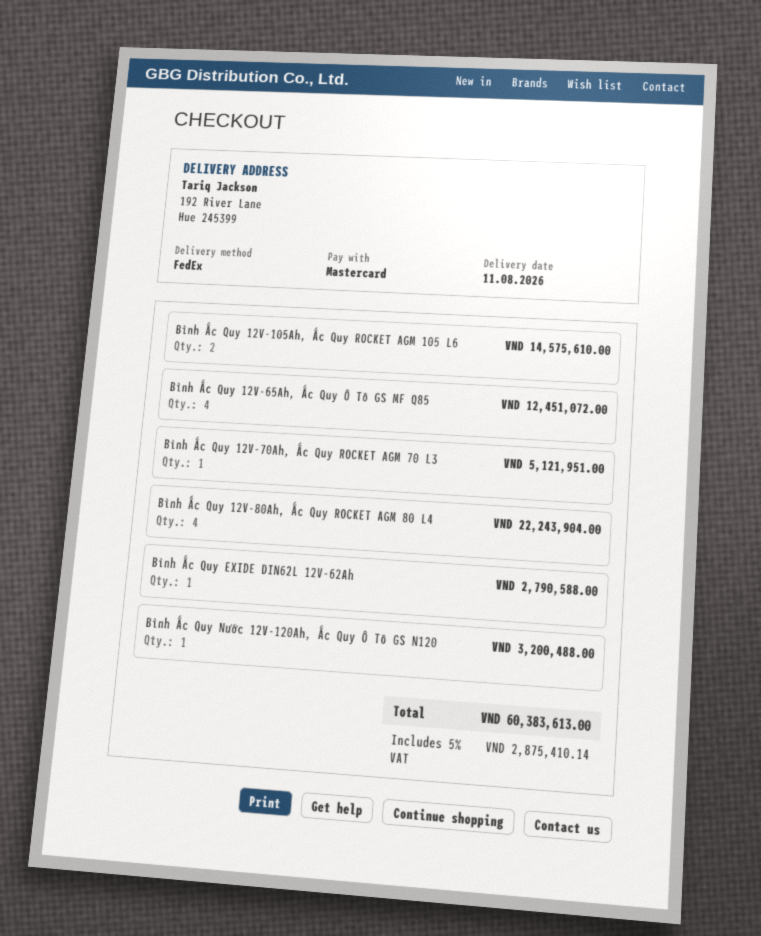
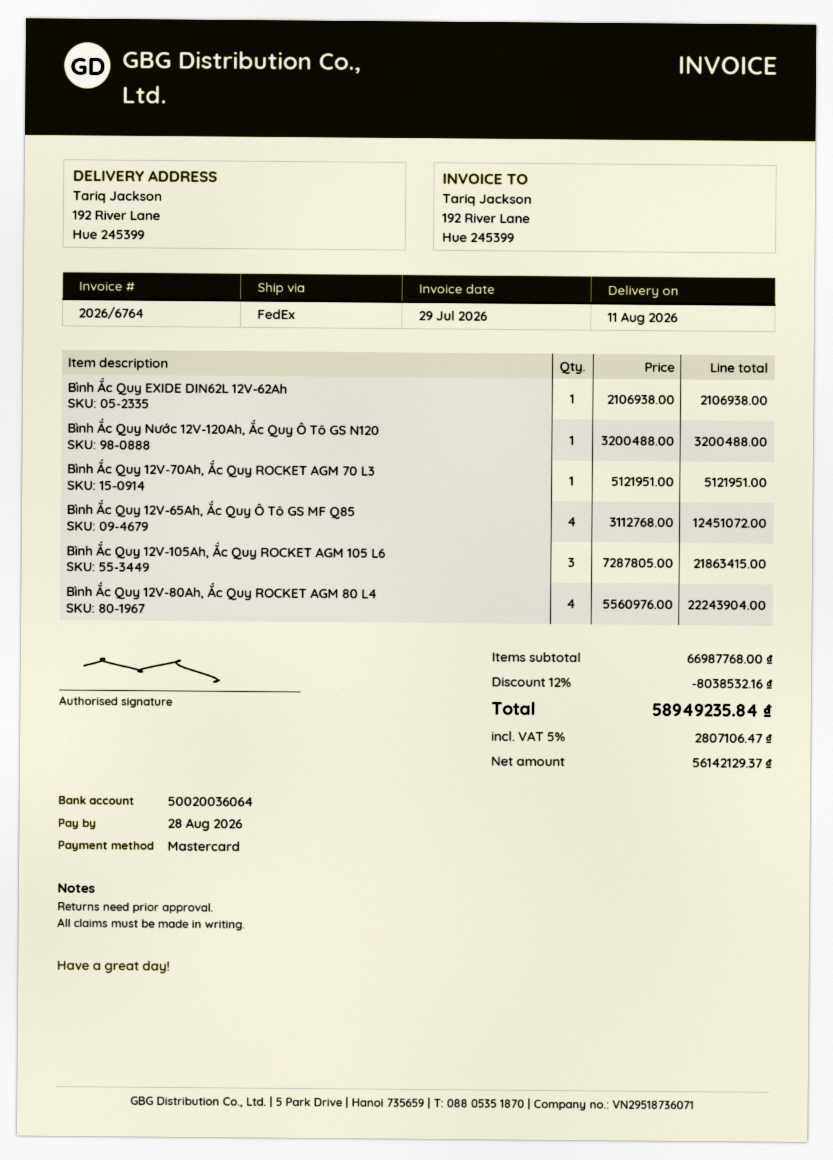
Bình Ắc Quy 12V-105Ah, Ắc Quy ROCKET AGM 105 L6: 2 for 14575610.00 -> 3 for 21863415.00
Bình Ắc Quy EXIDE DIN62L 12V-62Ah: 1 for 2790588.00 -> 1 for 2106938.00
discount: none -> 12% = 8038532.16
tax: 5% = 2875410.14 -> 5% = 2807106.47
total: 60383613.00 -> 58949235.84

